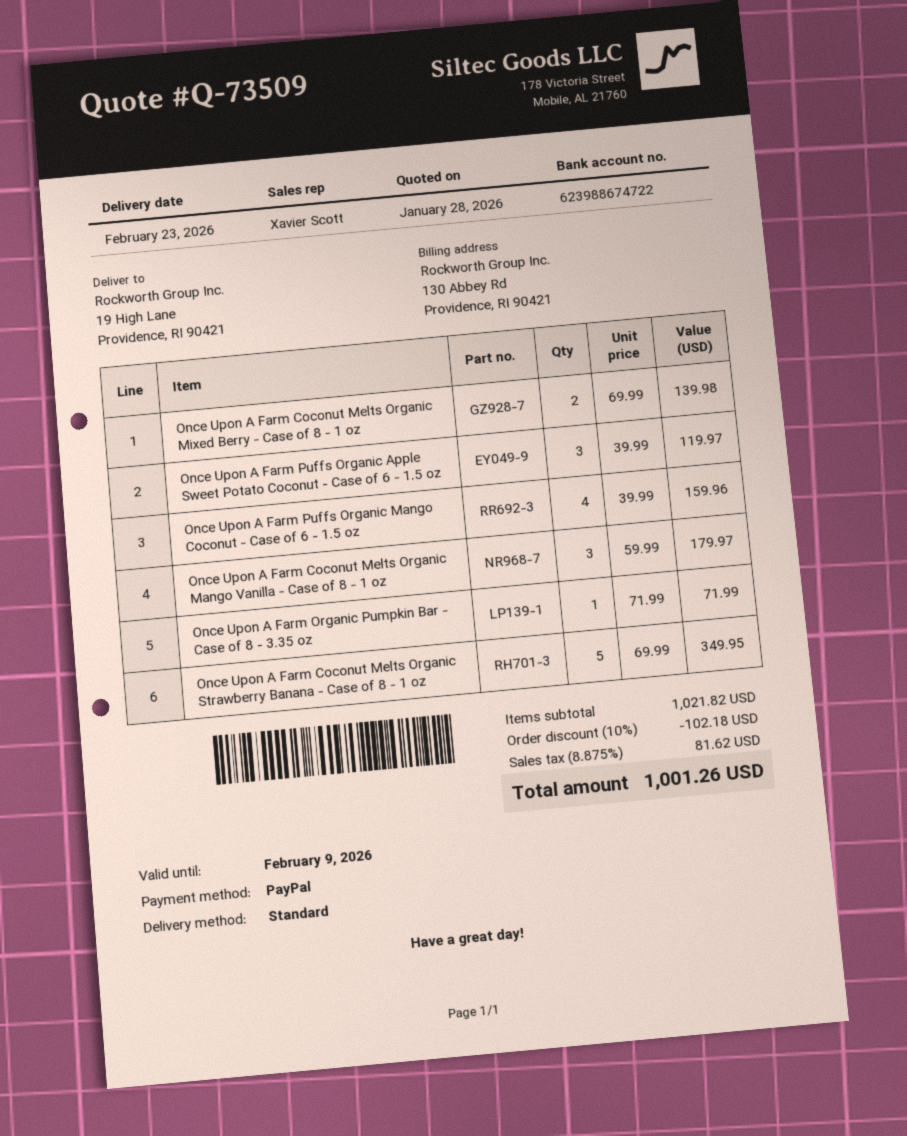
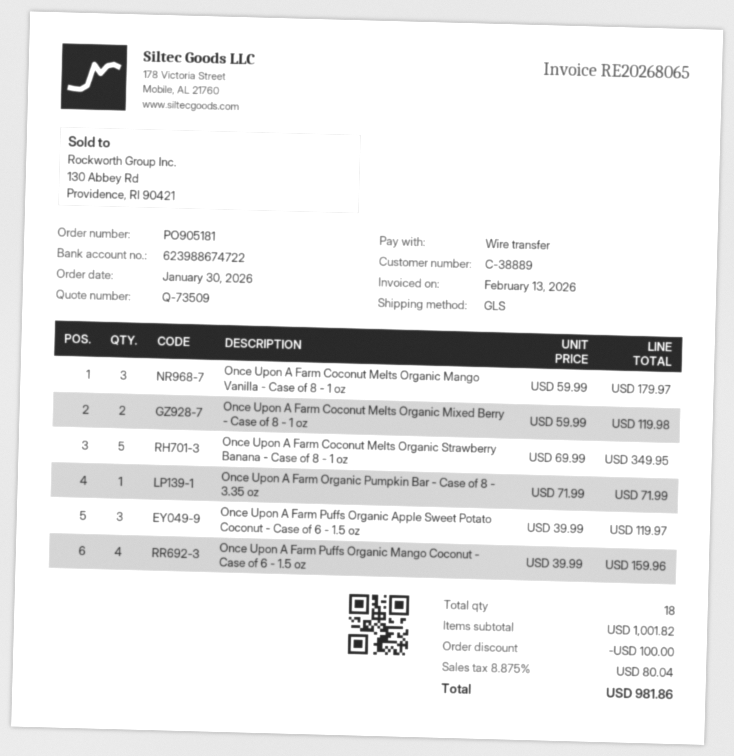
payment method: PayPal -> bank transfer
shipping method: standard -> GLS
Once Upon A Farm Coconut Melts Organic Mixed Berry - Case of 8 - 1 oz: 2 x 69.99 = 139.98 -> 2 x 59.99 = 119.98
subtotal: 1021.82 -> 1001.82
discount: 102.18 -> 100.00
tax: 8.875% = 81.62 -> 8.875% = 80.04
total: 1001.26 -> 981.86

